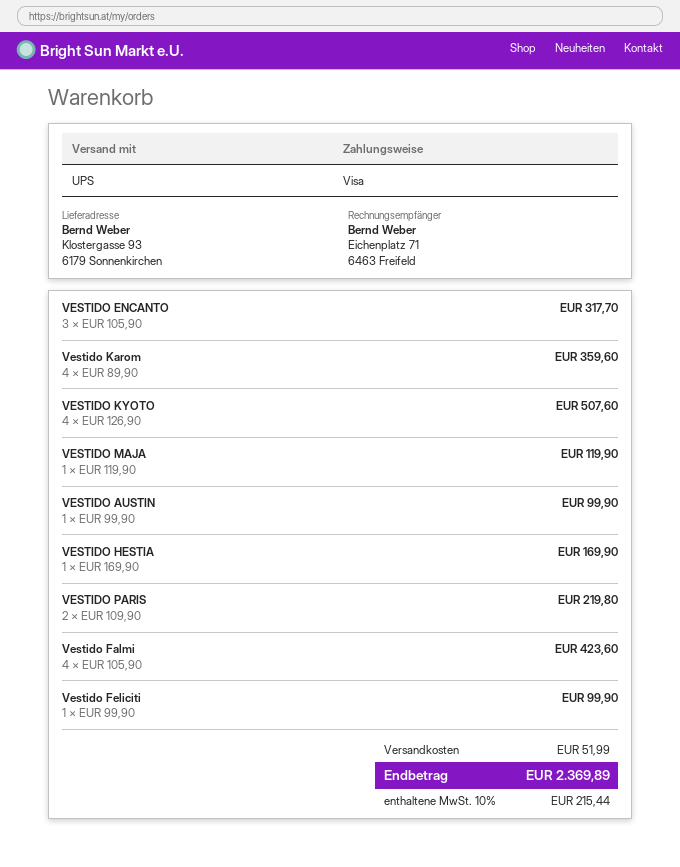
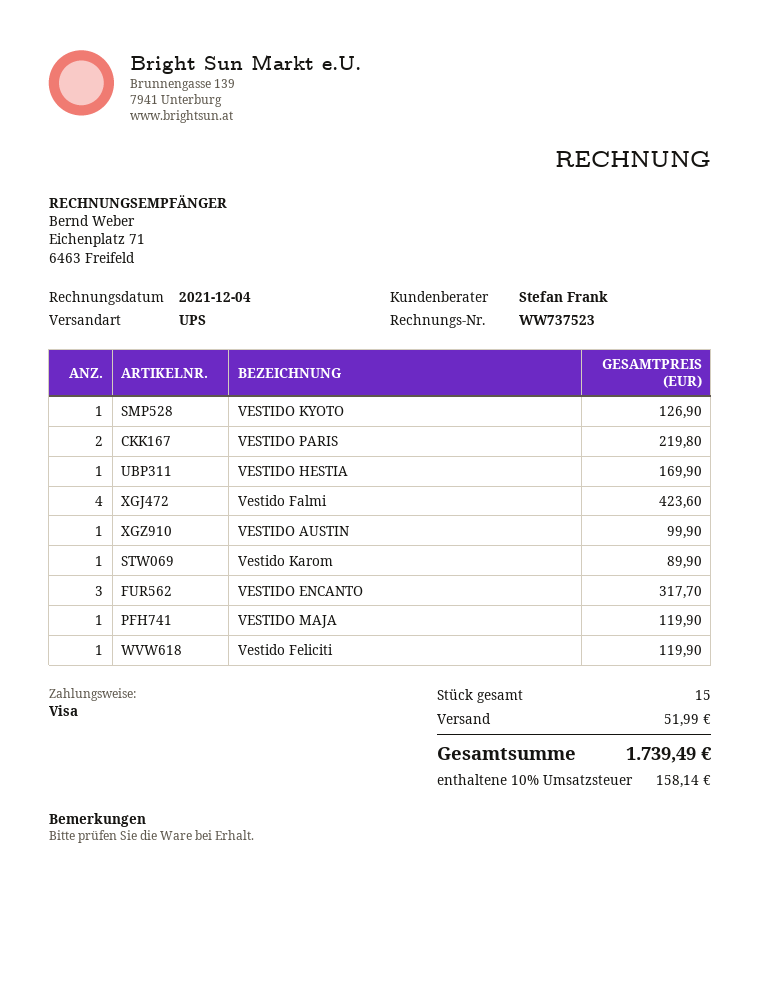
Vestido Karom: 4 for 359.60 -> 1 for 89.90
VESTIDO KYOTO: 4 for 507.60 -> 1 for 126.90
Vestido Feliciti: 1 for 99.90 -> 1 for 119.90
tax: 10% = 215.44 -> 10% = 158.14
total: 2369.89 -> 1739.49

